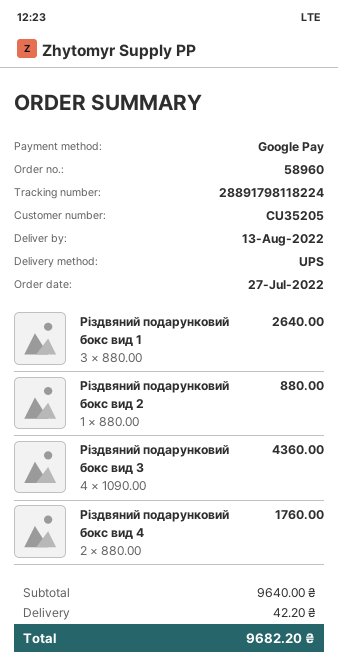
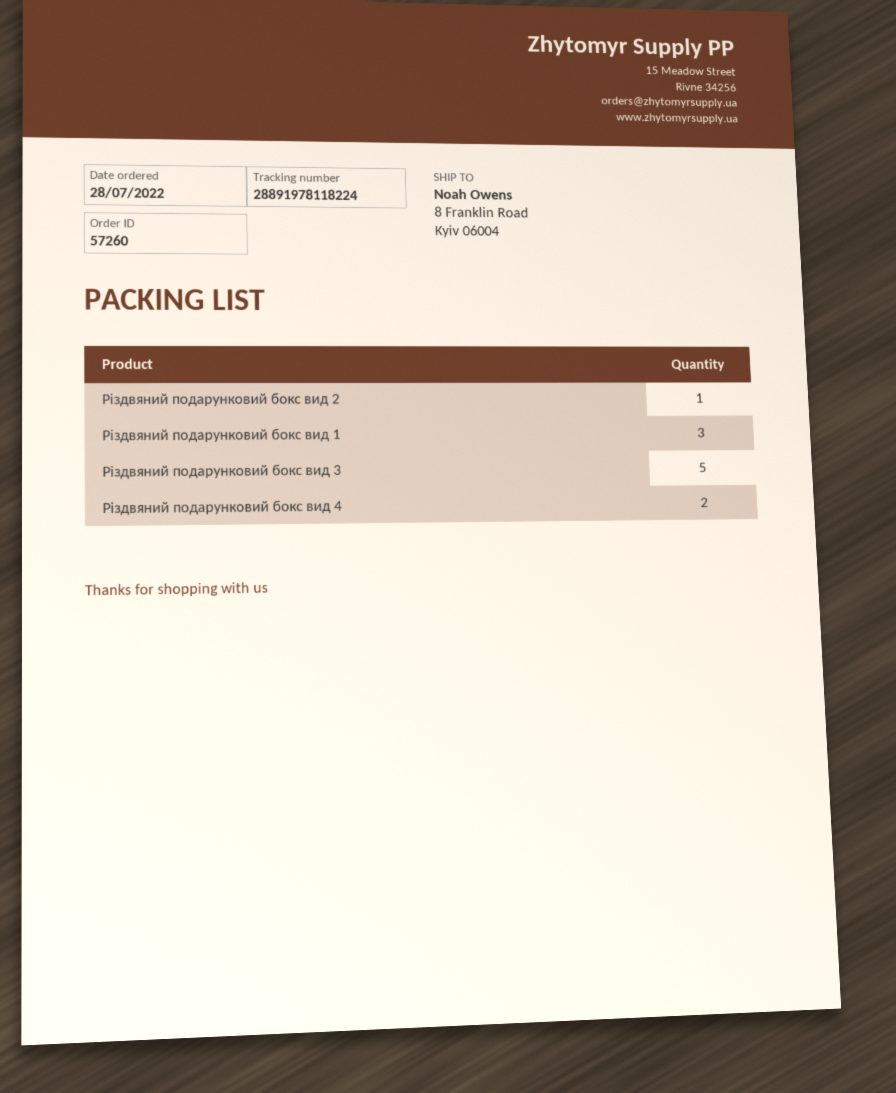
order number: 58960 -> 57260
order date: 2022-07-27 -> 2022-07-28
tracking number: 28891798118224 -> 28891978118224
Різдвяний подарунковий бокс вид 3: 4 -> 5

